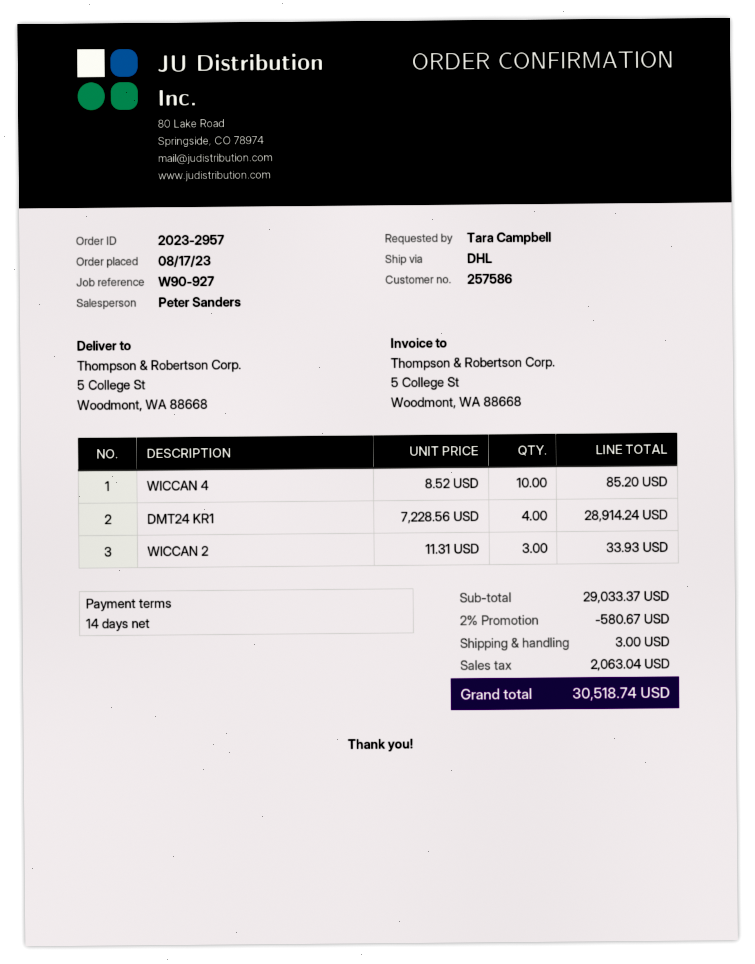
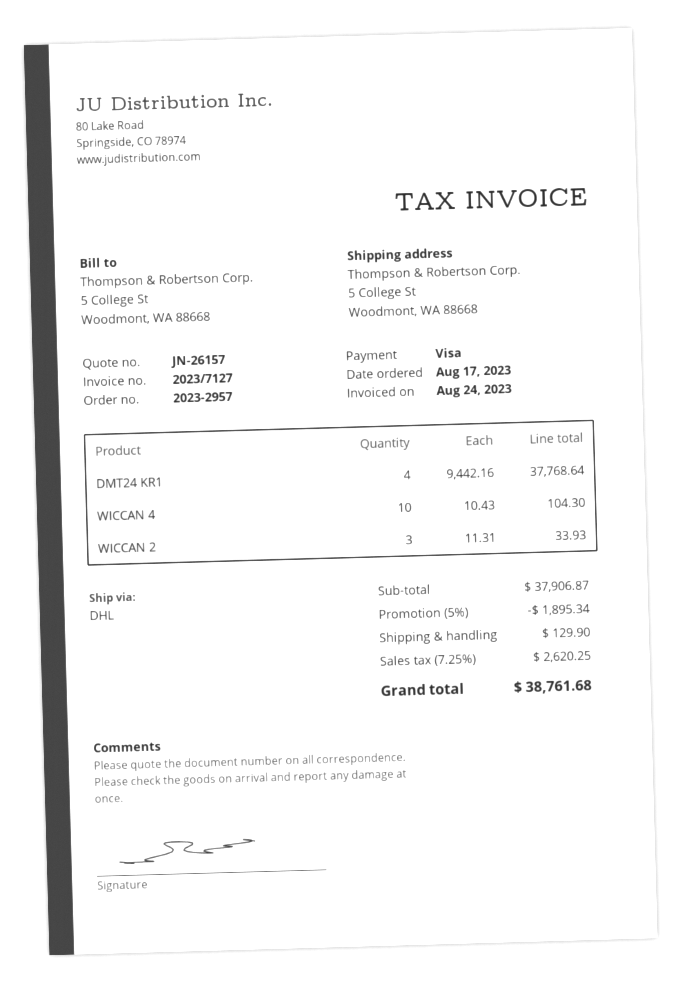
WICCAN 4: 10 x 8.52 = 85.20 -> 10 x 10.43 = 104.30
DMT24 KR1: 4 x 7228.56 = 28914.24 -> 4 x 9442.16 = 37768.64
subtotal: 29033.37 -> 37906.87
discount: 2% = 580.67 -> 5% = 1895.34
shipping: 3.00 -> 129.90
tax: 2063.04 -> 2620.25
total: 30518.74 -> 38761.68

